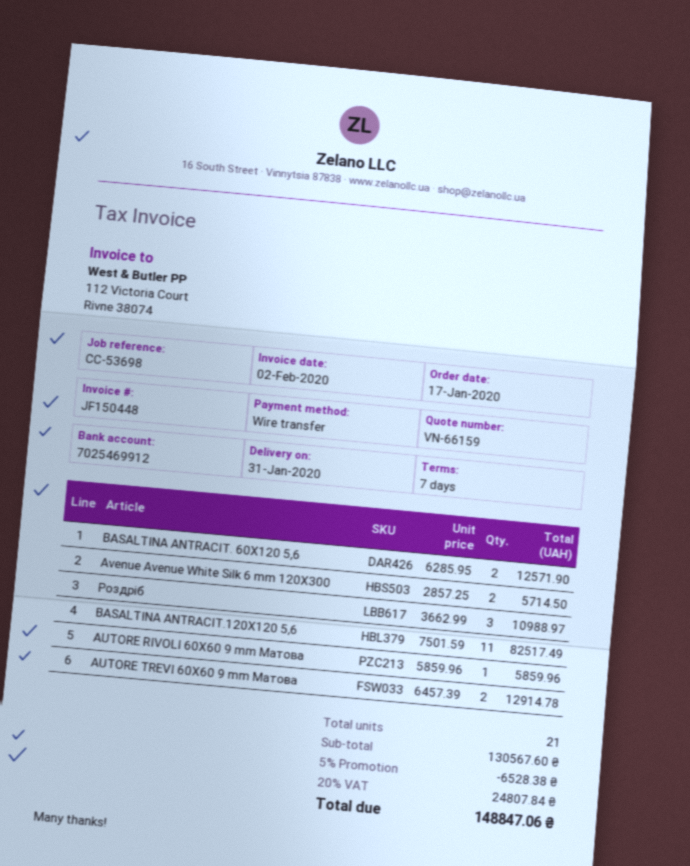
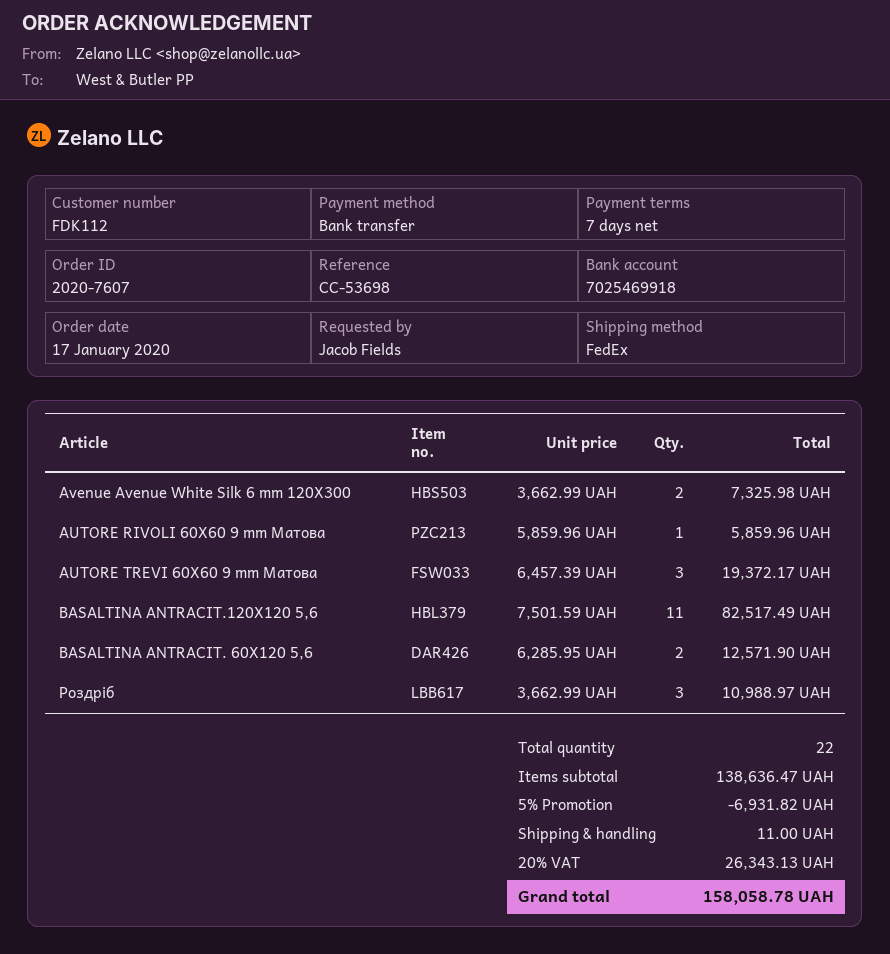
bank account: 7025469912 -> 7025469918
Avenue Avenue White Silk 6 mm 120X300: 2 x 2857.25 = 5714.50 -> 2 x 3662.99 = 7325.98
AUTORE TREVI 60X60 9 mm Матова: 2 x 6457.39 = 12914.78 -> 3 x 6457.39 = 19372.17
total quantity: 21 -> 22
subtotal: 130567.60 -> 138636.47
discount: 5% = 6528.38 -> 5% = 6931.82
shipping: none -> 11.00
tax: 20% = 24807.84 -> 20% = 26343.13
total: 148847.06 -> 158058.78

